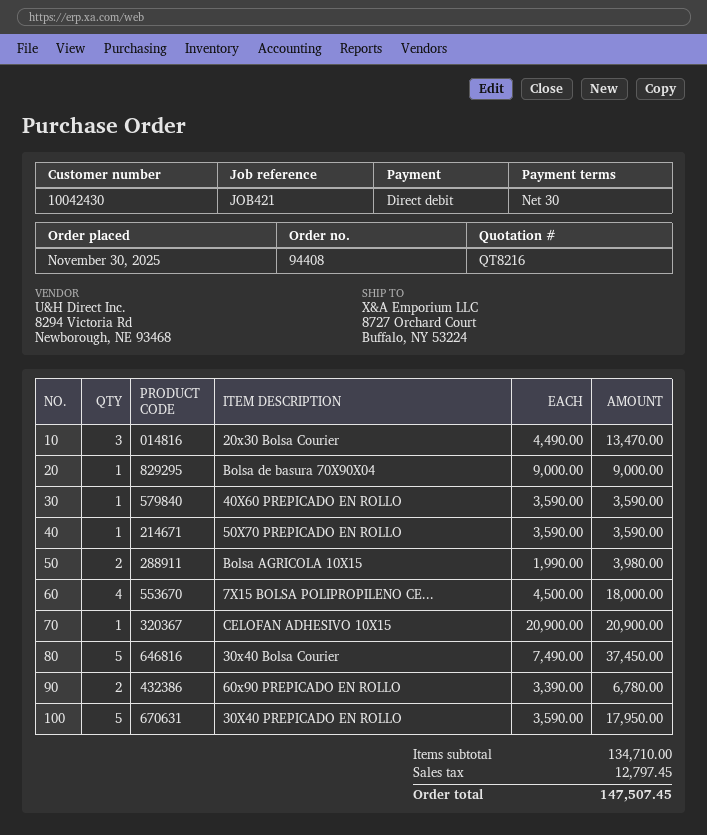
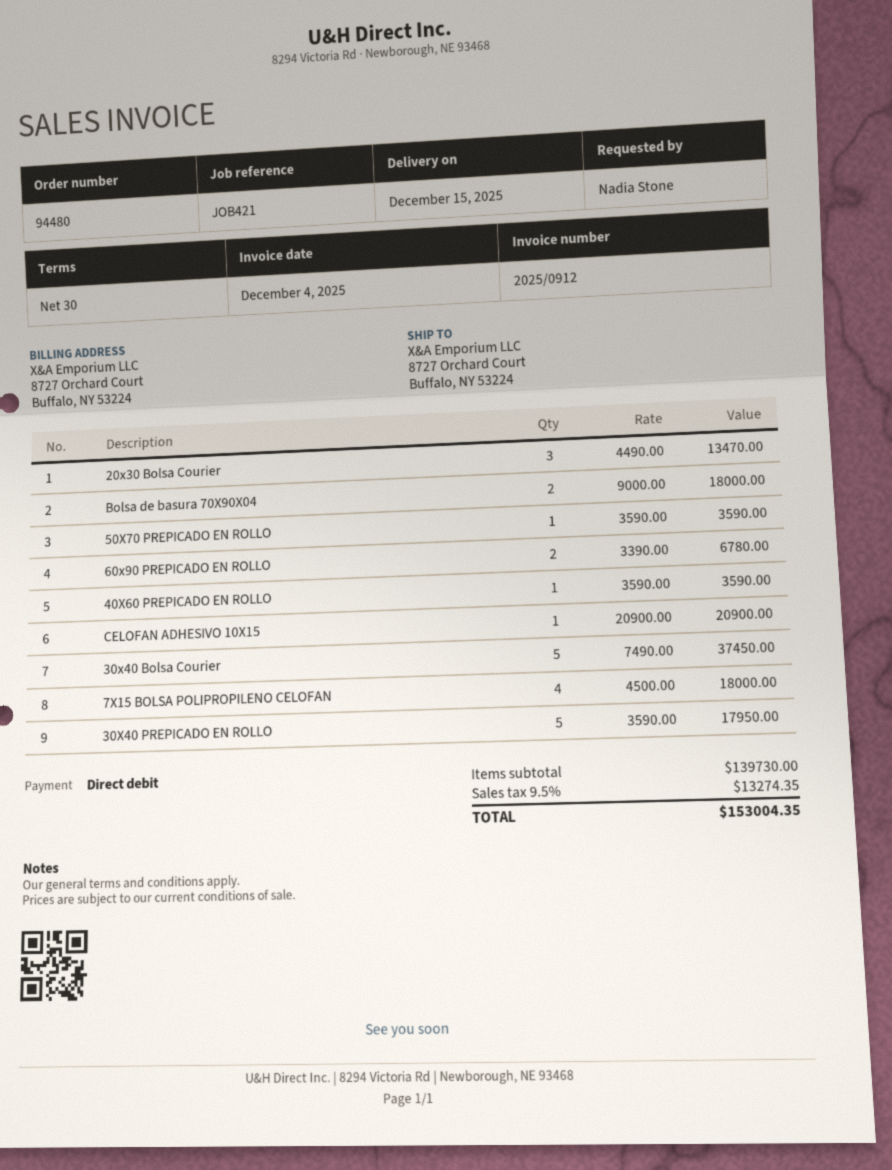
order number: 94408 -> 94480
Bolsa de basura 70X90X04: 1 x 9000.00 = 9000.00 -> 2 x 9000.00 = 18000.00
Bolsa AGRICOLA 10X15: 2 x 1990.00 = 3980.00 -> none
subtotal: 134710.00 -> 139730.00
tax: 12797.45 -> 13274.35
total: 147507.45 -> 153004.35

